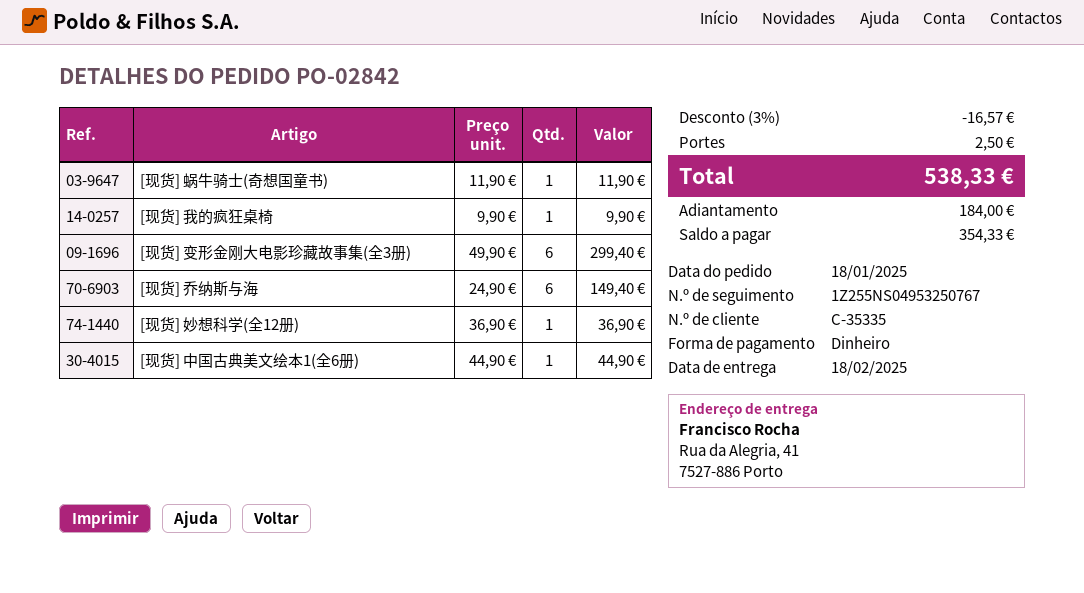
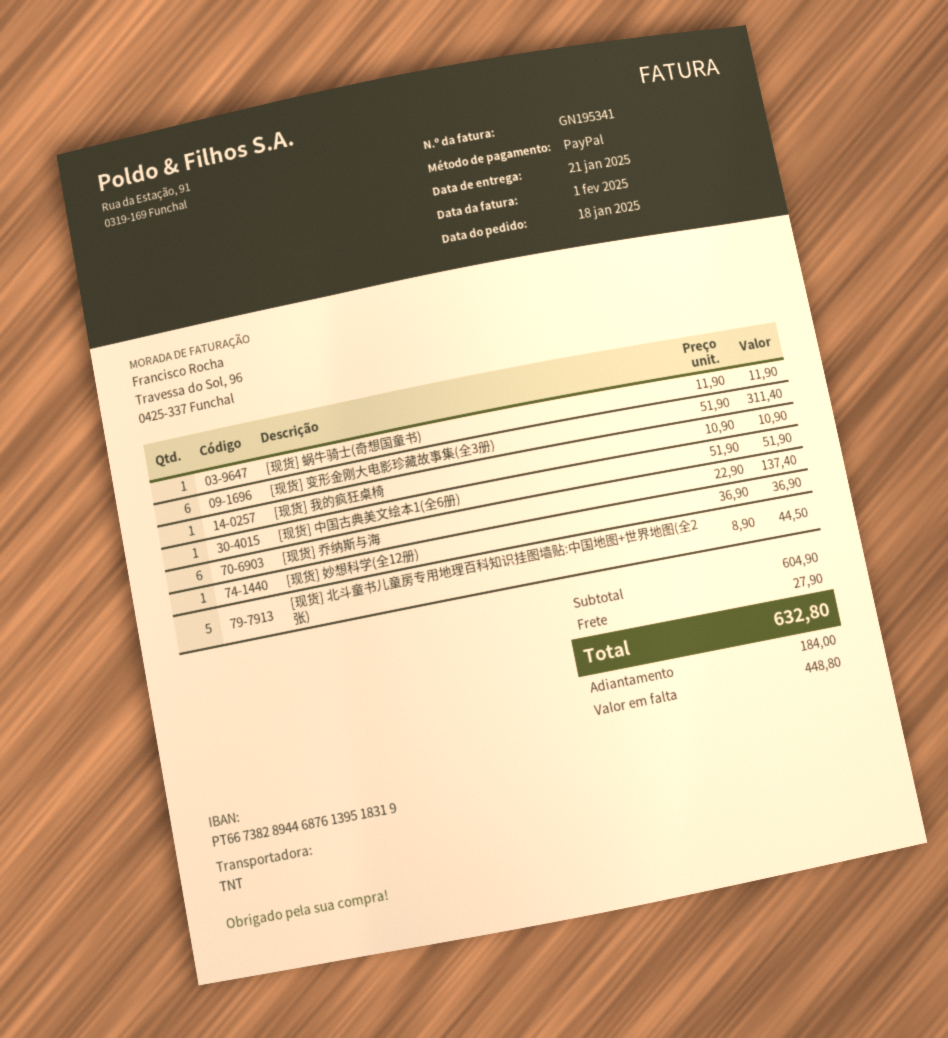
delivery date: 2025-02-18 -> 2025-01-21
payment method: cash -> PayPal
[现货] 我的疯狂桌椅: 1 x 9.90 = 9.90 -> 1 x 10.90 = 10.90
[现货] 变形金刚大电影珍藏故事集(全3册): 6 x 49.90 = 299.40 -> 6 x 51.90 = 311.40
[现货] 乔纳斯与海: 6 x 24.90 = 149.40 -> 6 x 22.90 = 137.40
[现货] 中国古典美文绘本1(全6册): 1 x 44.90 = 44.90 -> 1 x 51.90 = 51.90
[现货] 北斗童书儿童房专用地理百科知识挂图墙贴:中国地图+世界地图(全2张): none -> 5 x 8.90 = 44.50
discount: 3% = 16.57 -> none
shipping: 2.50 -> 27.90
total: 538.33 -> 632.80
balance: 354.33 -> 448.80

